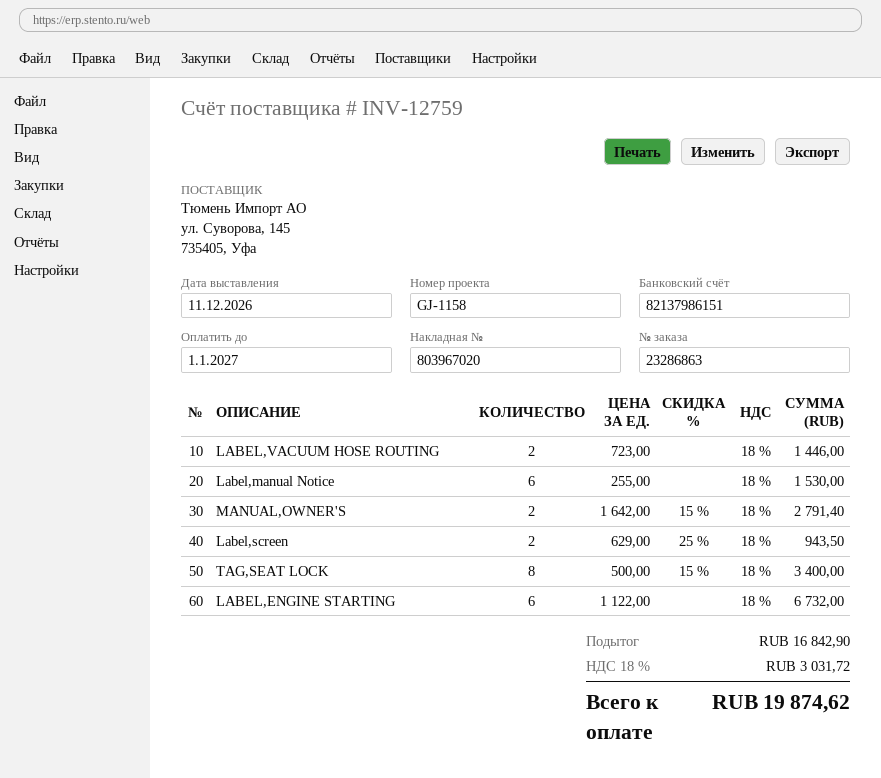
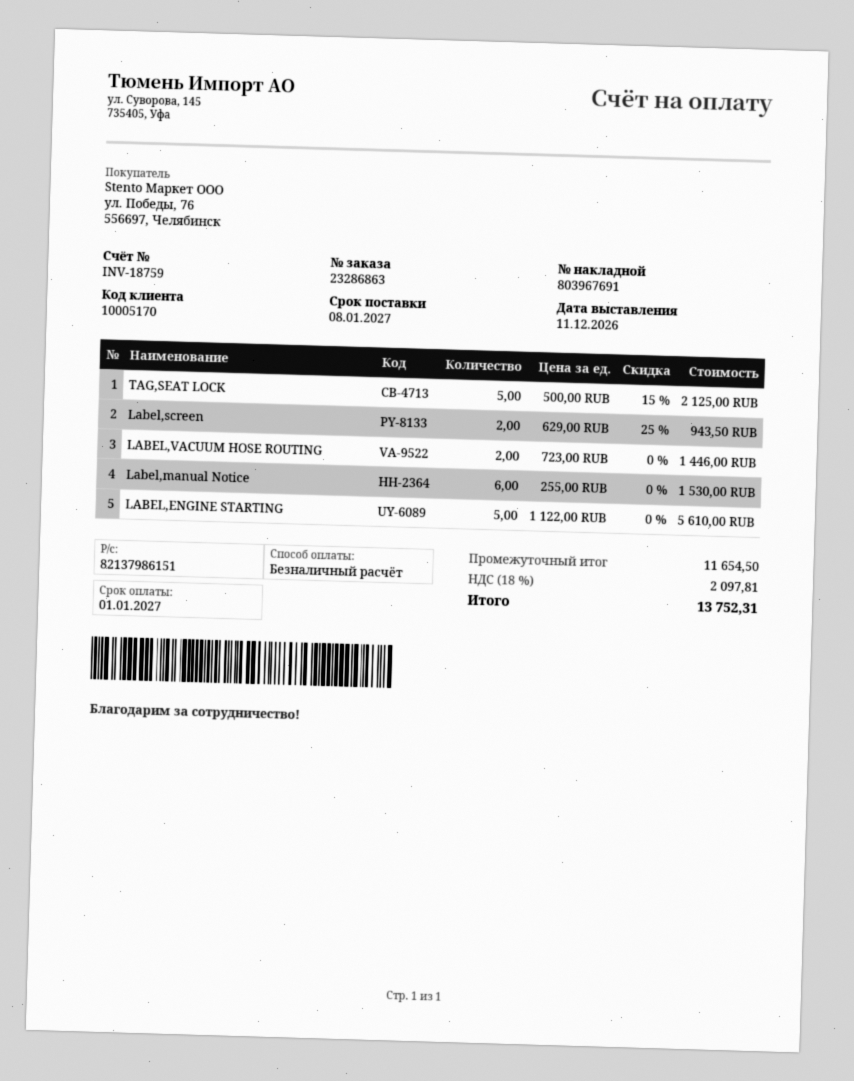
delivery note number: 803967020 -> 803967691
invoice number: INV-12759 -> INV-18759
MANUAL,OWNER'S: 2 x 1642.00 - 15% = 2791.40 -> none
TAG,SEAT LOCK: 8 x 500.00 - 15% = 3400.00 -> 5 x 500.00 - 15% = 2125.00
LABEL,ENGINE STARTING: 6 x 1122.00 = 6732.00 -> 5 x 1122.00 = 5610.00
subtotal: 16842.90 -> 11654.50
tax: 18% = 3031.72 -> 18% = 2097.81
total: 19874.62 -> 13752.31

